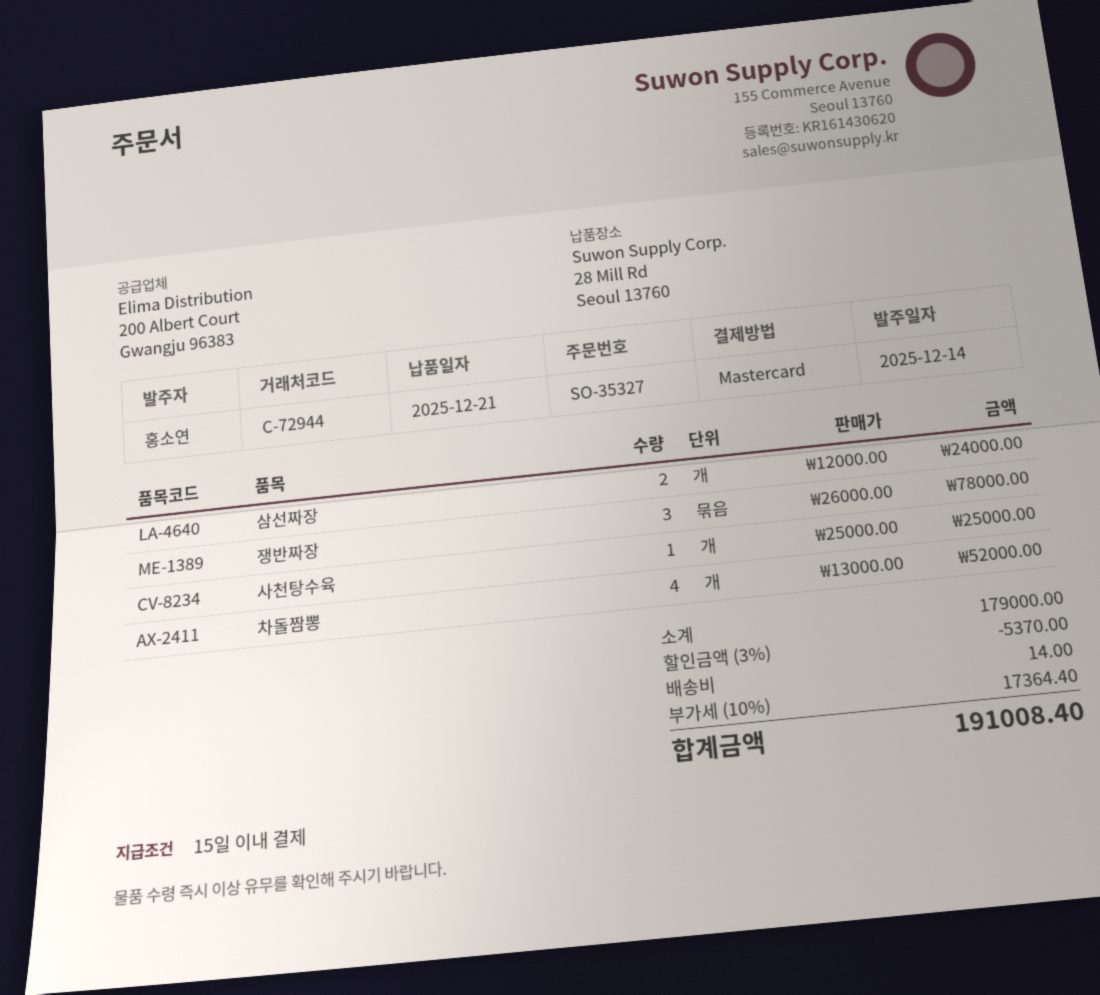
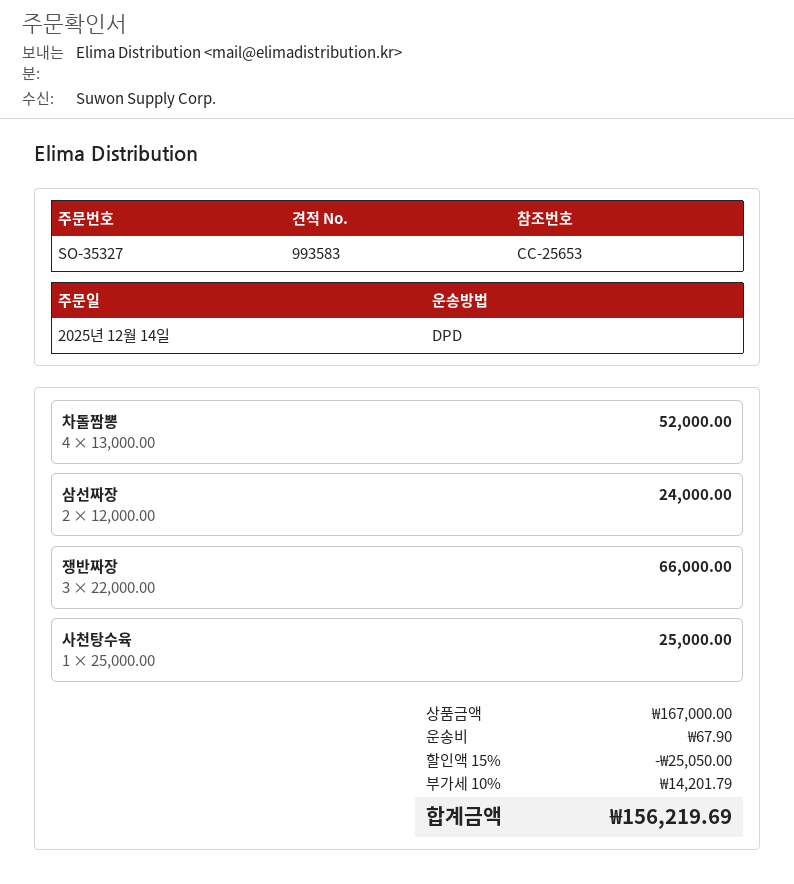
쟁반짜장: 3 x 26000.00 = 78000.00 -> 3 x 22000.00 = 66000.00
subtotal: 179000.00 -> 167000.00
discount: 3% = 5370.00 -> 15% = 25050.00
shipping: 14.00 -> 67.90
tax: 10% = 17364.40 -> 10% = 14201.79
total: 191008.40 -> 156219.69

